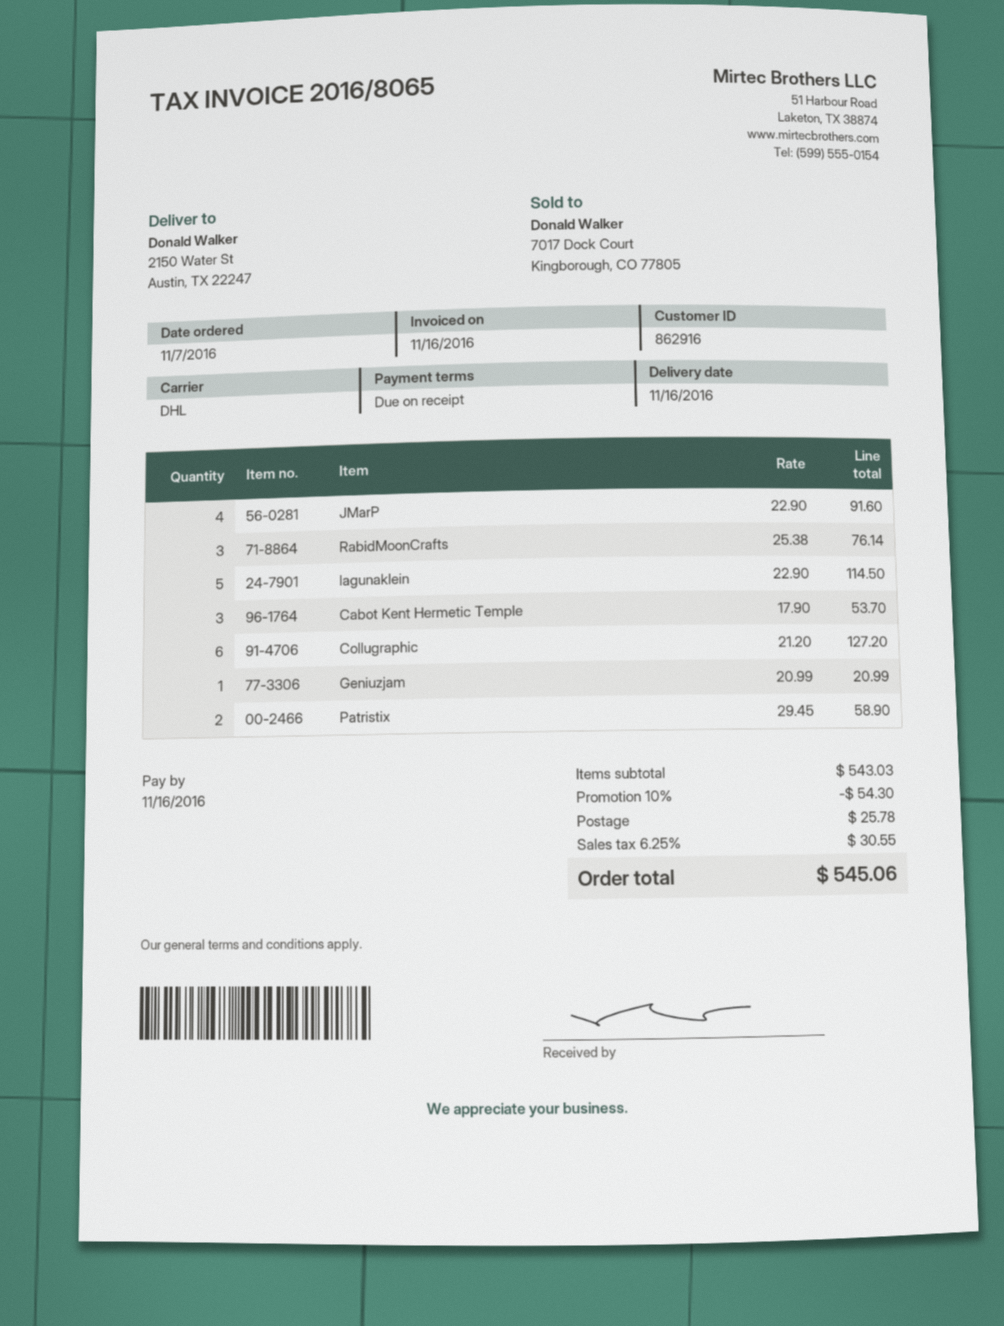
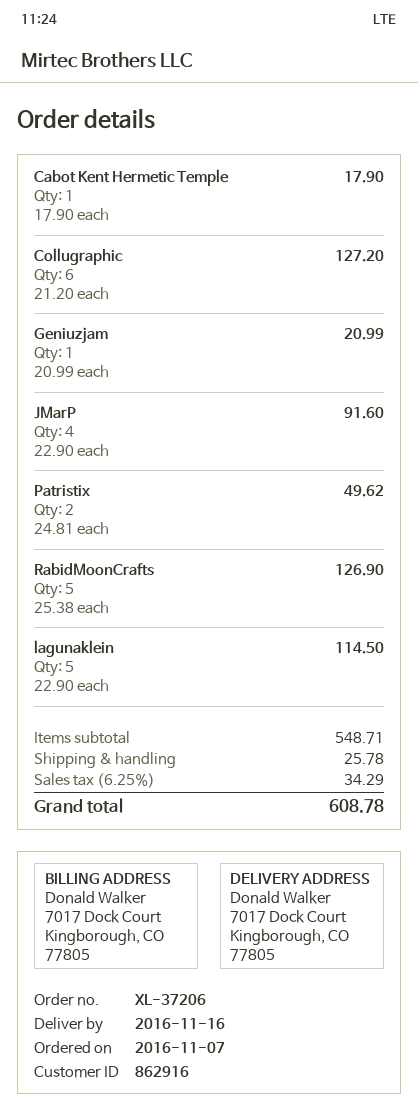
ship to: 2150 Water St, Austin, TX 22247 -> 7017 Dock Court, Kingborough, CO 77805
RabidMoonCrafts: 3 x 25.38 = 76.14 -> 5 x 25.38 = 126.90
Cabot Kent Hermetic Temple: 3 x 17.90 = 53.70 -> 1 x 17.90 = 17.90
Patristix: 2 x 29.45 = 58.90 -> 2 x 24.81 = 49.62
subtotal: 543.03 -> 548.71
discount: 10% = 54.30 -> none
tax: 6.25% = 30.55 -> 6.25% = 34.29
total: 545.06 -> 608.78

